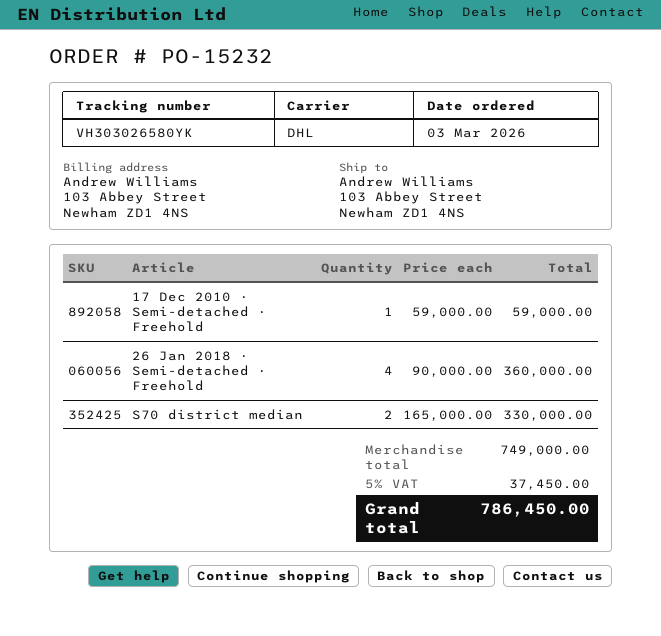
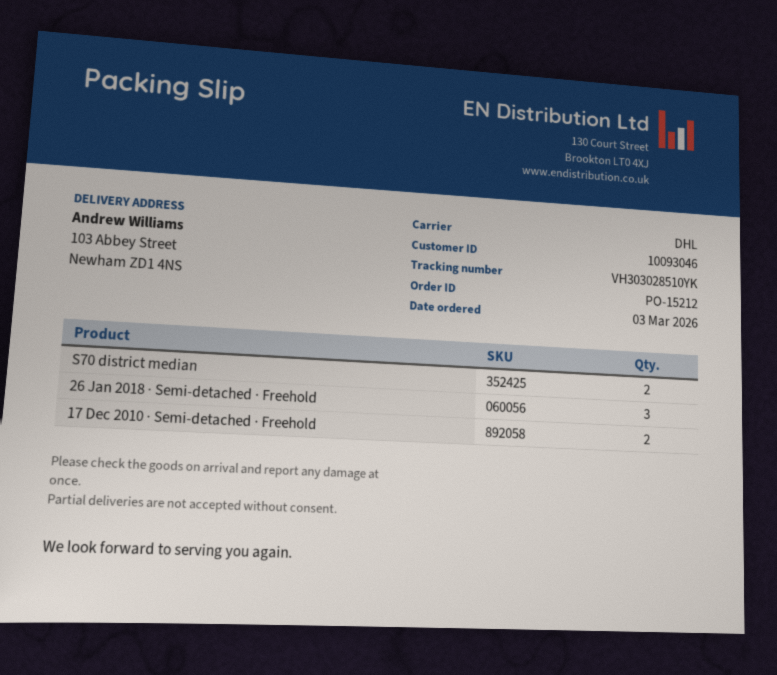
order number: PO-15232 -> PO-15212
tracking number: VH303026580YK -> VH303028510YK
17 Dec 2010 · Semi-detached · Freehold: 1 -> 2
26 Jan 2018 · Semi-detached · Freehold: 4 -> 3

